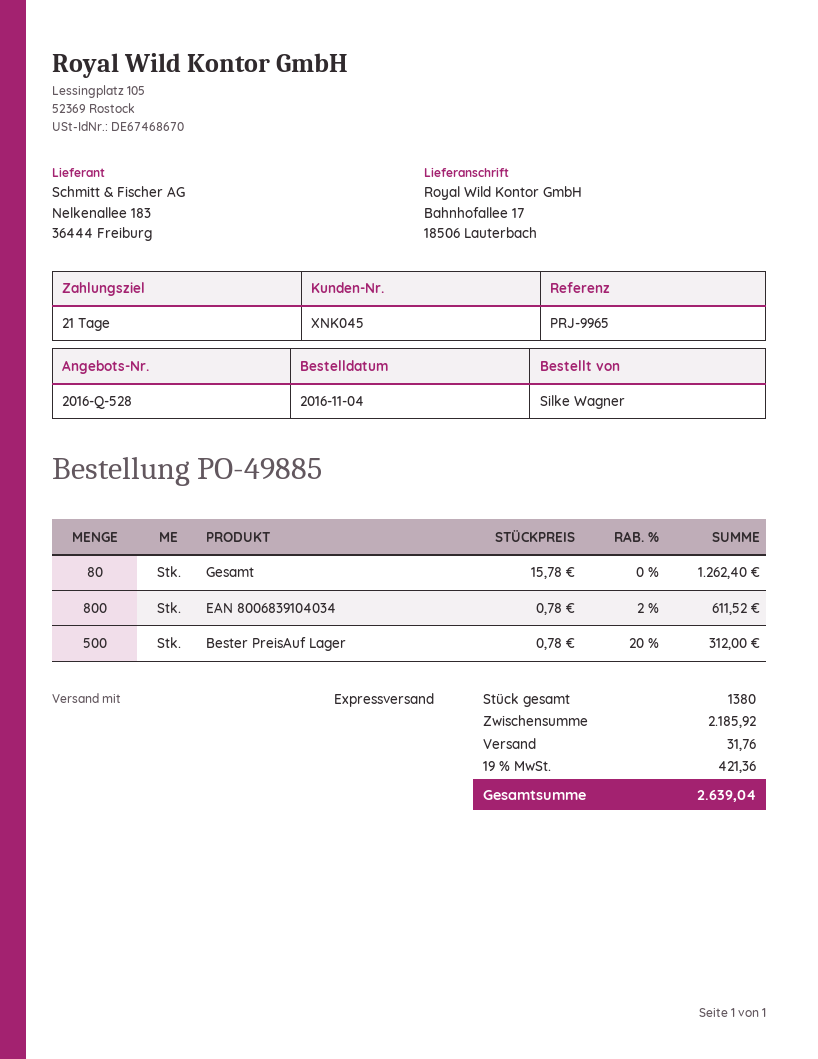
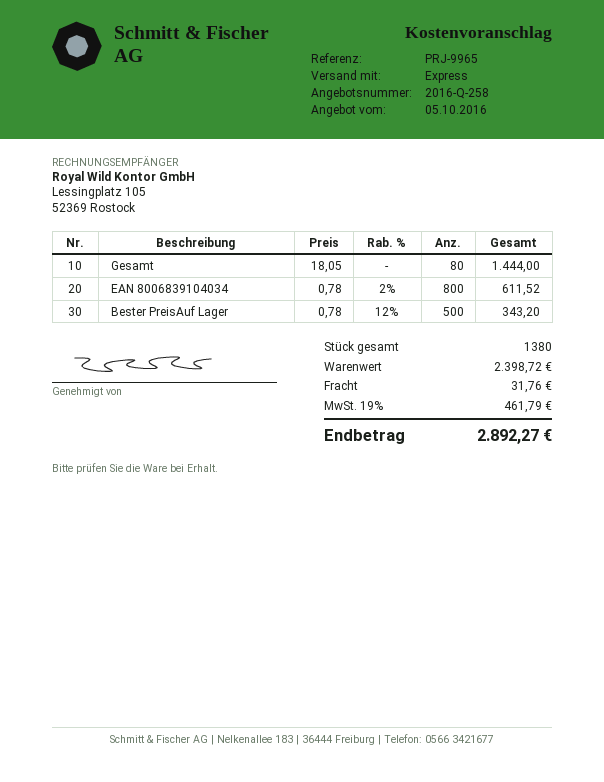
quote number: 2016-Q-528 -> 2016-Q-258
Gesamt: 80 x 15.78 = 1262.40 -> 80 x 18.05 = 1444.00
Bester PreisAuf Lager: 500 x 0.78 - 20% = 312.00 -> 500 x 0.78 - 12% = 343.20
subtotal: 2185.92 -> 2398.72
tax: 19% = 421.36 -> 19% = 461.79
total: 2639.04 -> 2892.27

